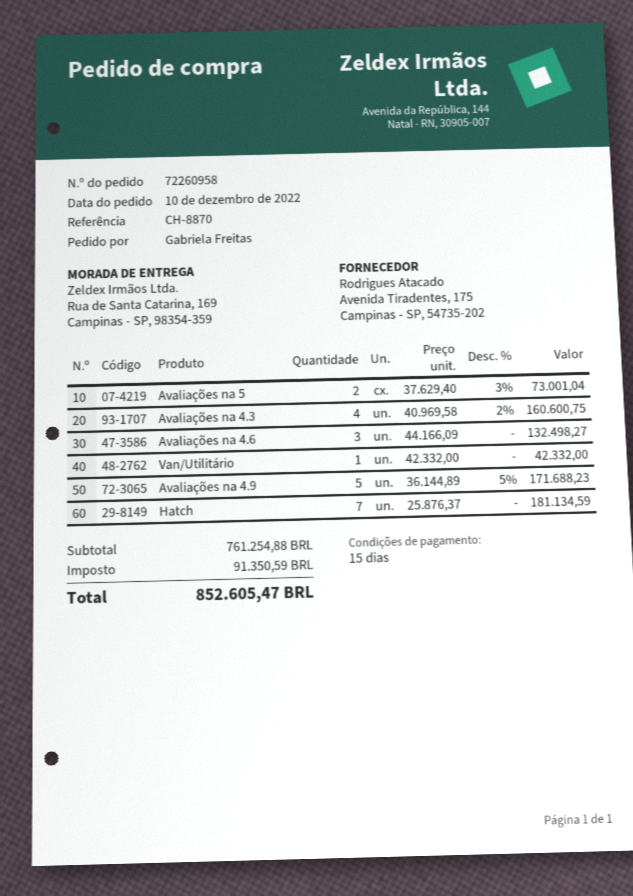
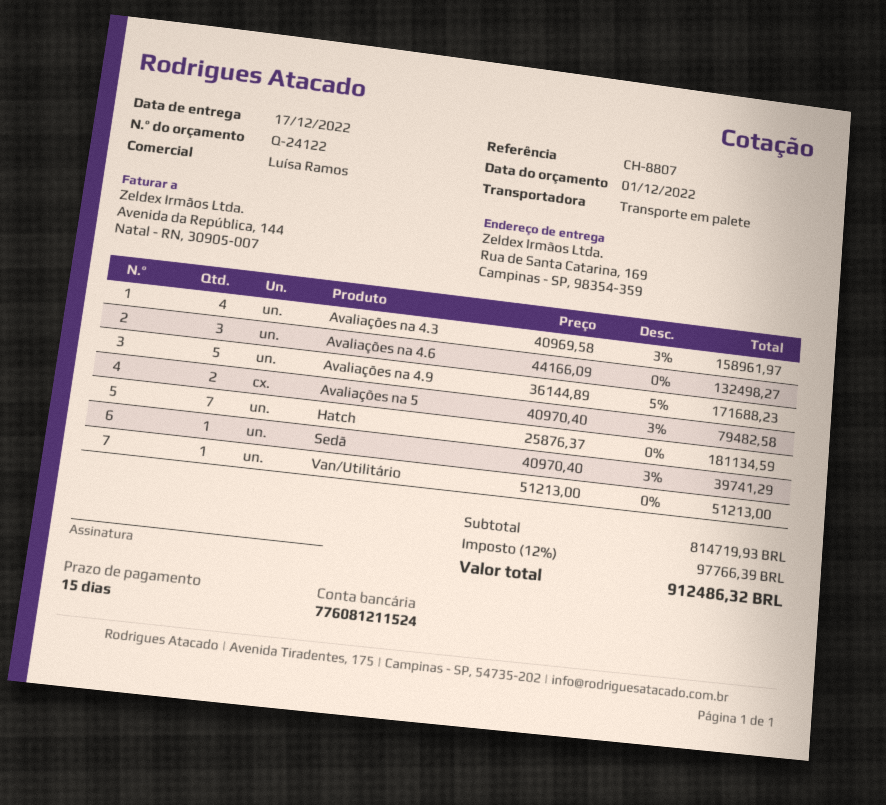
reference: CH-8870 -> CH-8807
Avaliações na 5: 2 x 37629.40 - 3% = 73001.04 -> 2 x 40970.40 - 3% = 79482.58
Avaliações na 4.3: 4 x 40969.58 - 2% = 160600.75 -> 4 x 40969.58 - 3% = 158961.97
Van/Utilitário: 1 x 42332.00 = 42332.00 -> 1 x 51213.00 = 51213.00
Sedã: none -> 1 x 40970.40 - 3% = 39741.29
subtotal: 761254.88 -> 814719.93
tax: 91350.59 -> 97766.39
total: 852605.47 -> 912486.32

